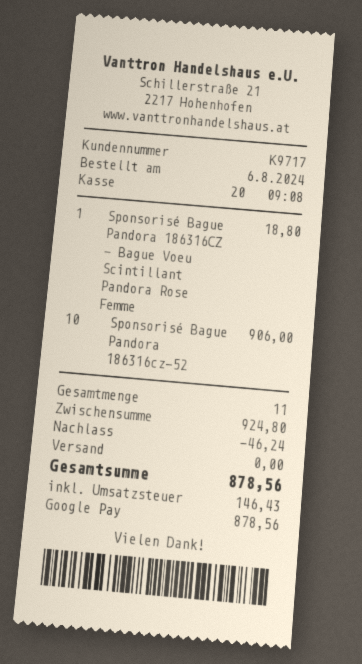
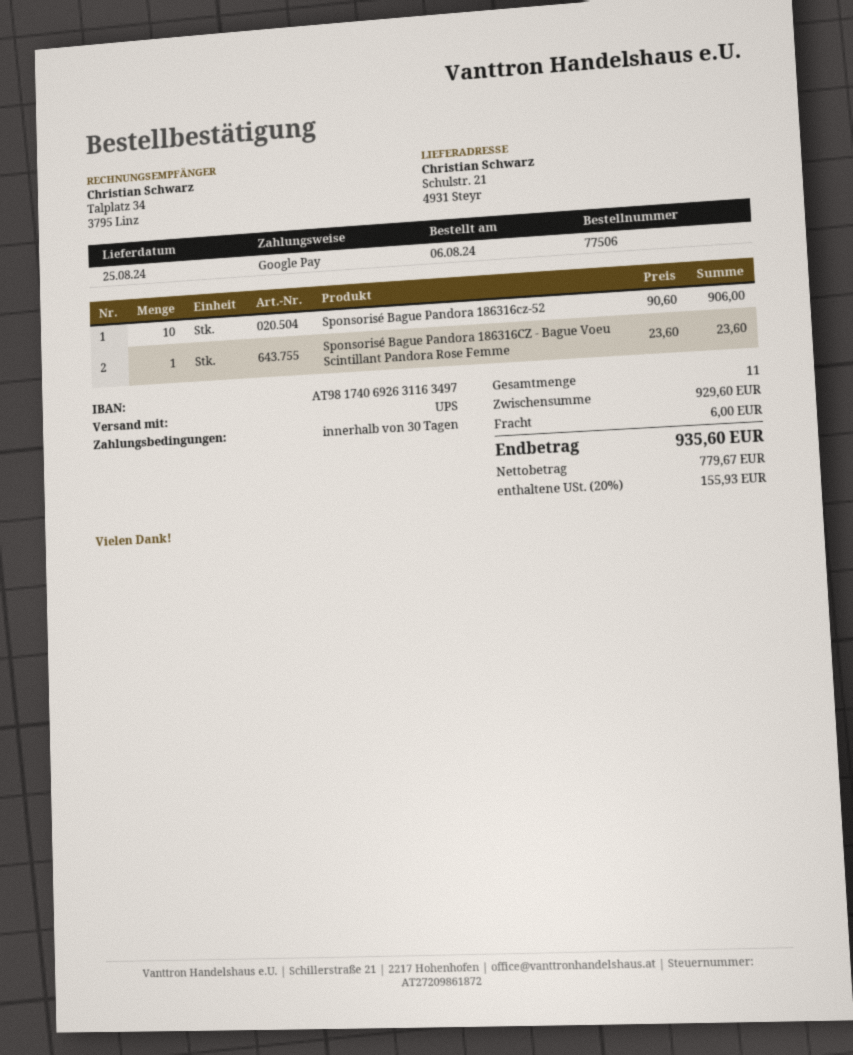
Sponsorisé Bague Pandora 186316CZ - Bague Voeu Scintillant Pandora Rose Femme: 1 for 18.80 -> 1 for 23.60
subtotal: 924.80 -> 929.60
discount: 46.24 -> none
shipping: 0.00 -> 6.00
tax: 146.43 -> 155.93
total: 878.56 -> 935.60

